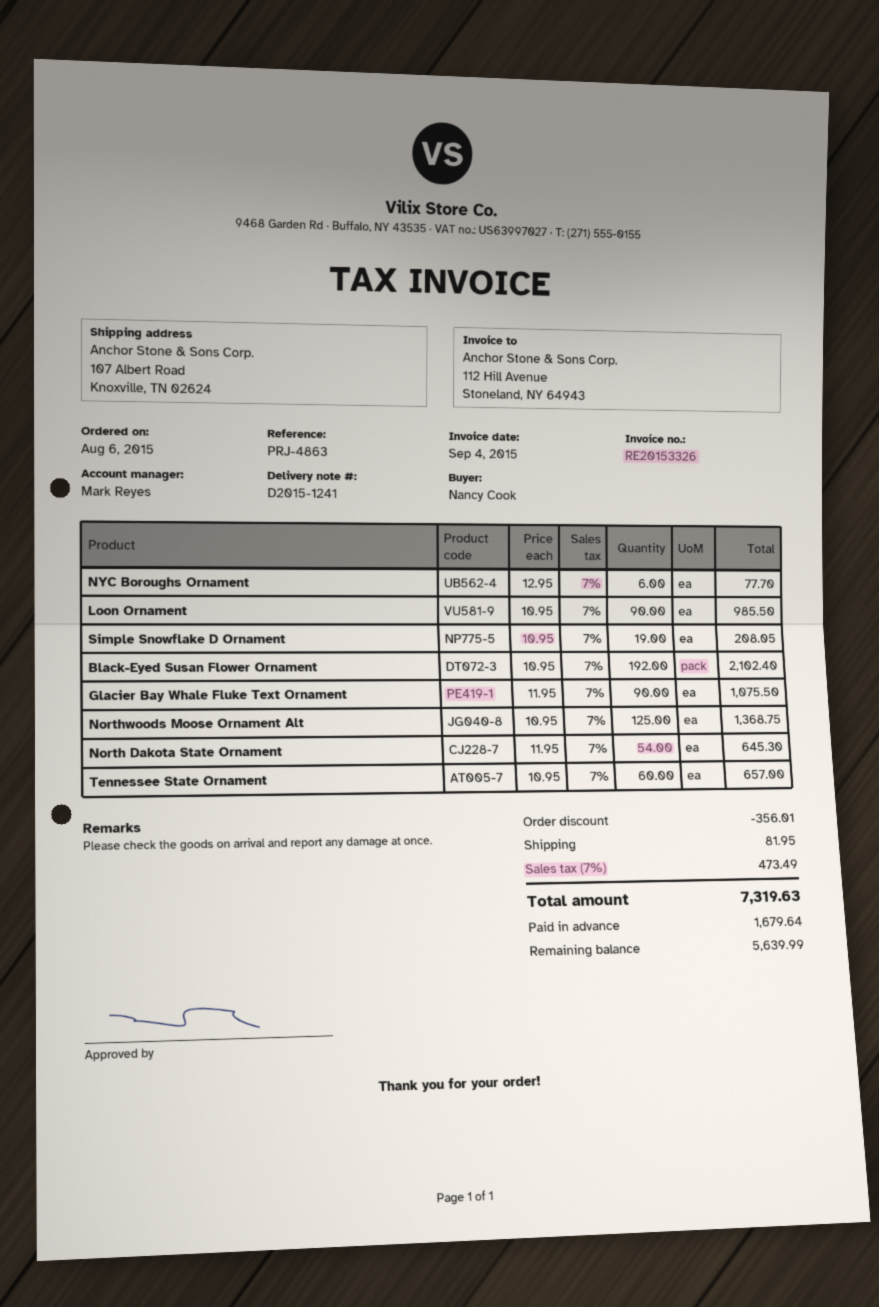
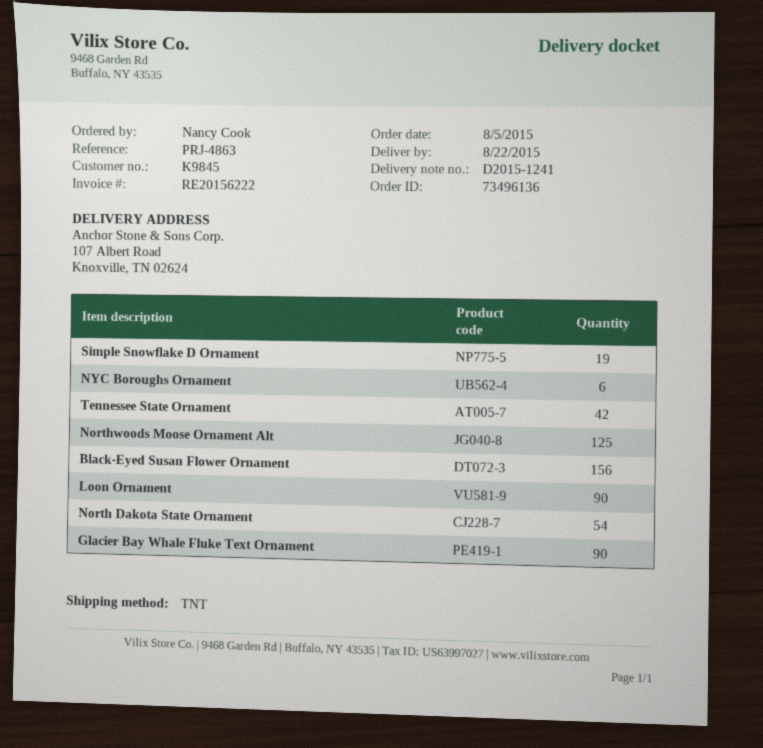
order date: 2015-08-06 -> 2015-08-05
invoice number: RE20153326 -> RE20156222
Black-Eyed Susan Flower Ornament: 192 -> 156
Tennessee State Ornament: 60 -> 42

